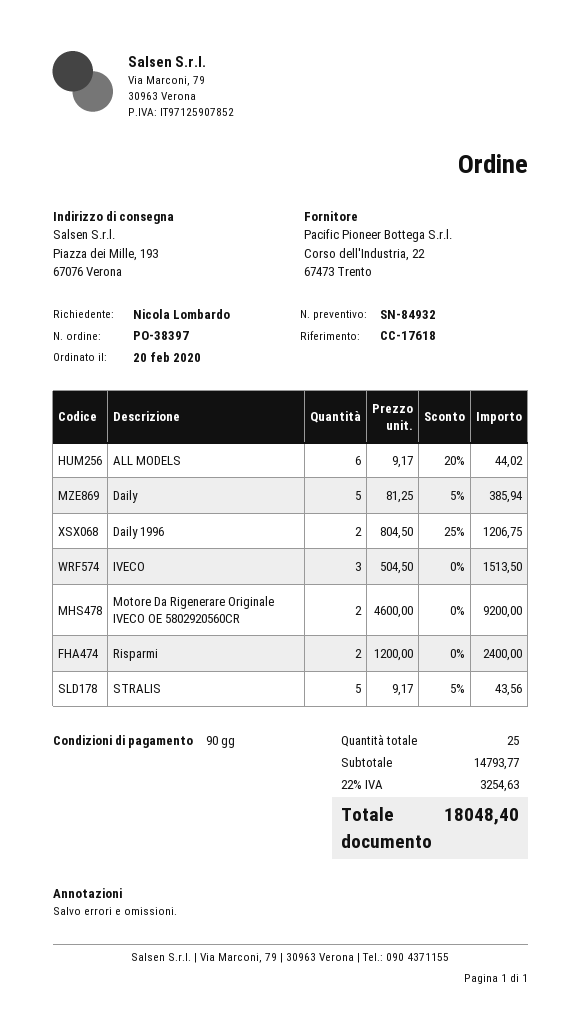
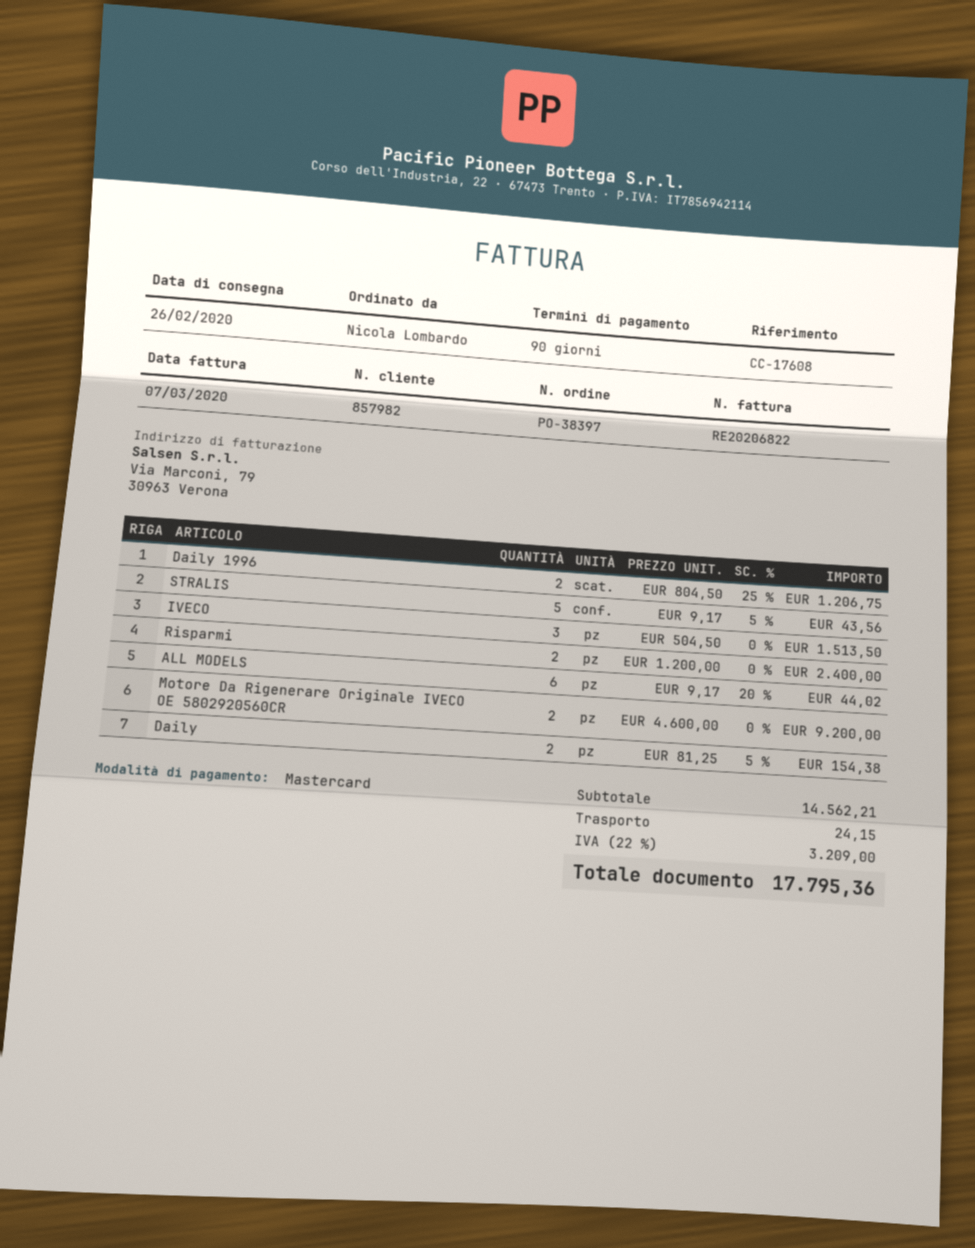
reference: CC-17618 -> CC-17608
Daily: 5 x 81.25 - 5% = 385.94 -> 2 x 81.25 - 5% = 154.38
subtotal: 14793.77 -> 14562.21
shipping: none -> 24.15
tax: 22% = 3254.63 -> 22% = 3209.00
total: 18048.40 -> 17795.36

